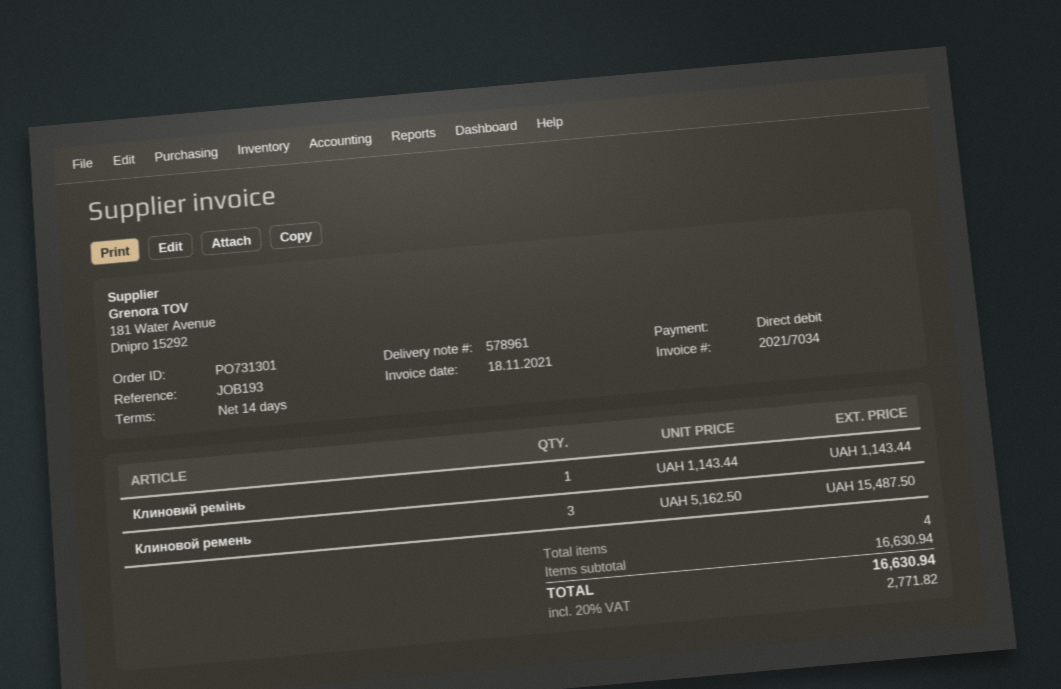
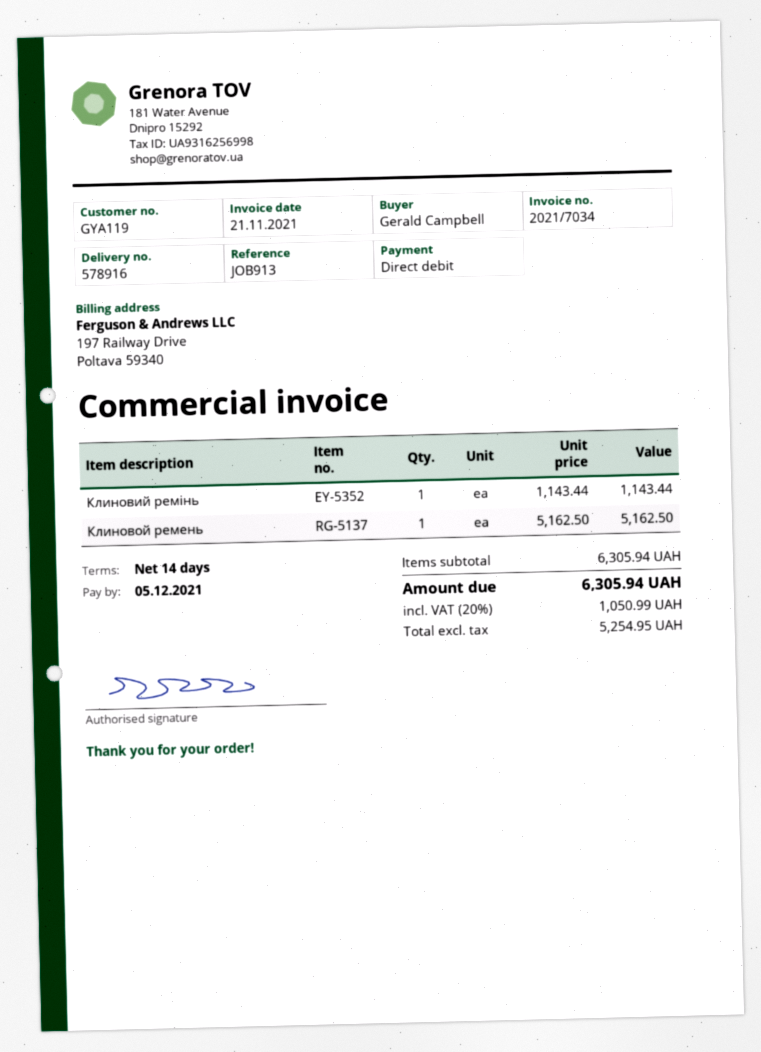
delivery note number: 578961 -> 578916
invoice date: 2021-11-18 -> 2021-11-21
reference: JOB193 -> JOB913
Клиновой ремень: 3 x 5162.50 = 15487.50 -> 1 x 5162.50 = 5162.50
subtotal: 16630.94 -> 6305.94
tax: 20% = 2771.82 -> 20% = 1050.99
total: 16630.94 -> 6305.94

